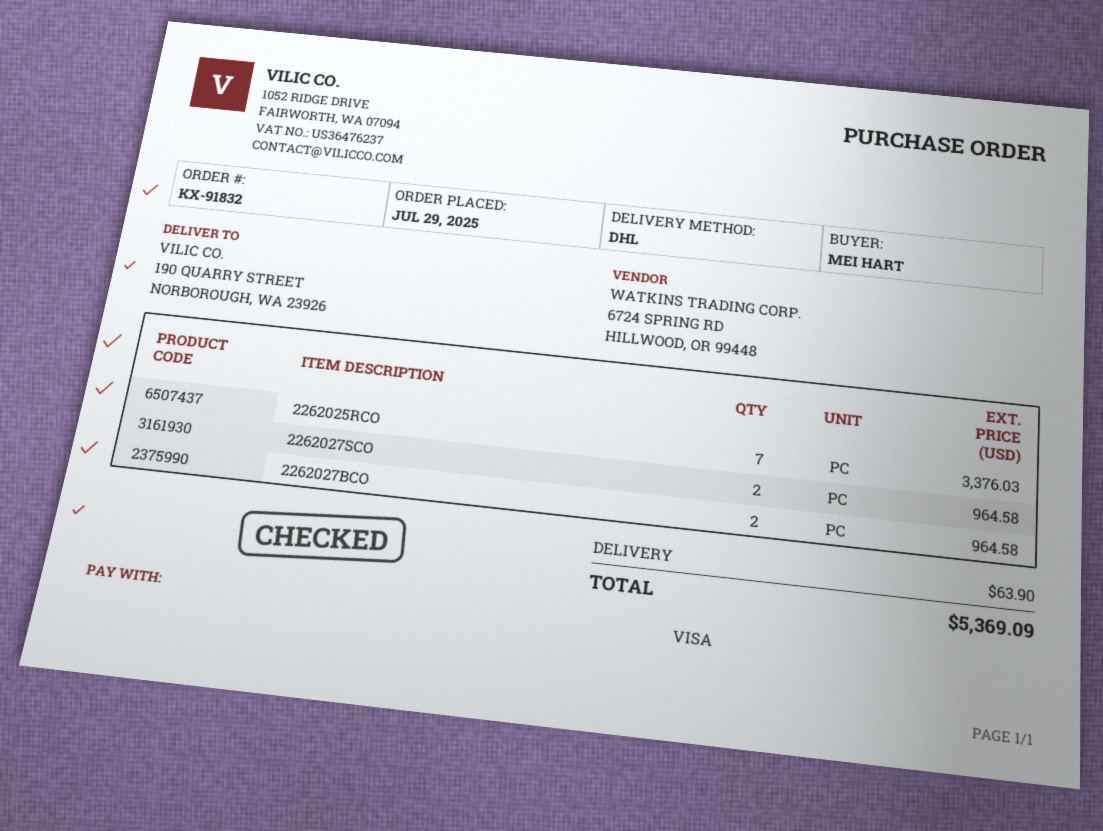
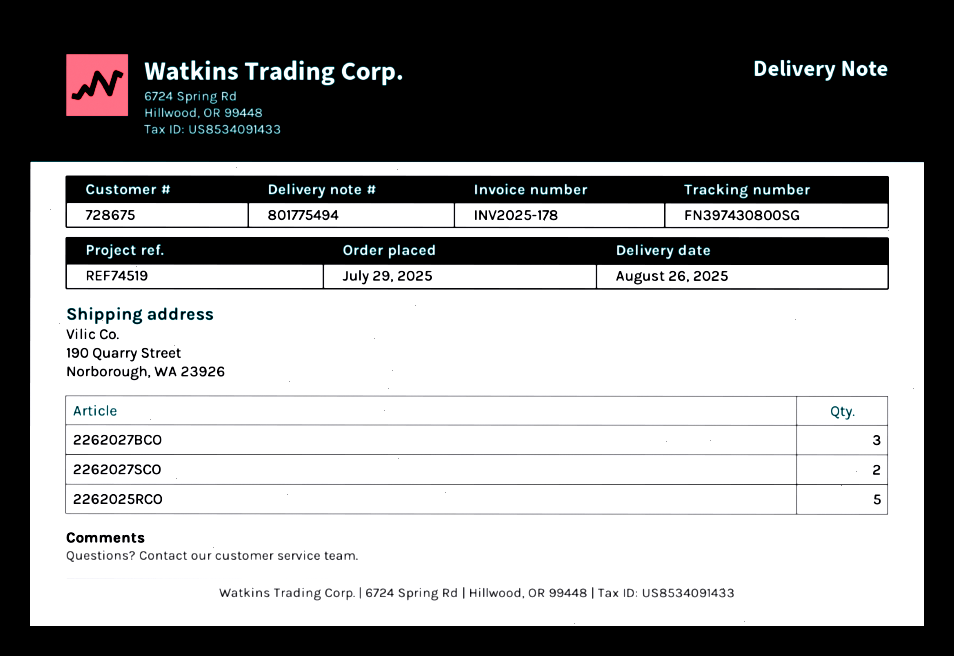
2262025RCO: 7 -> 5
2262027BCO: 2 -> 3

